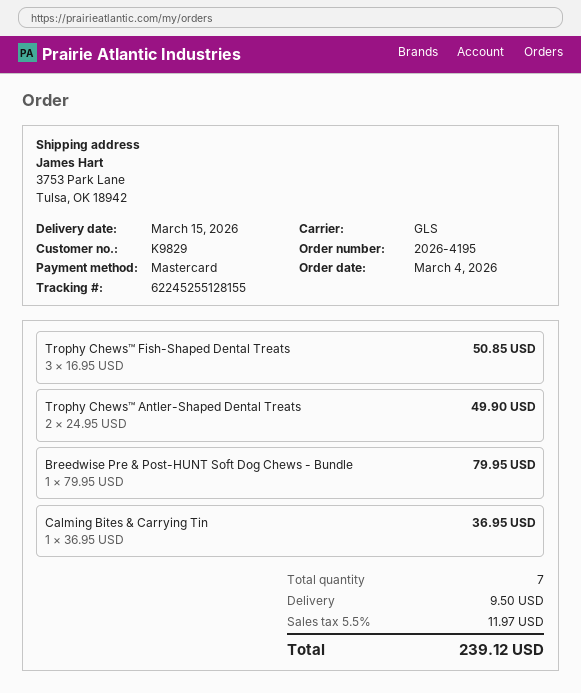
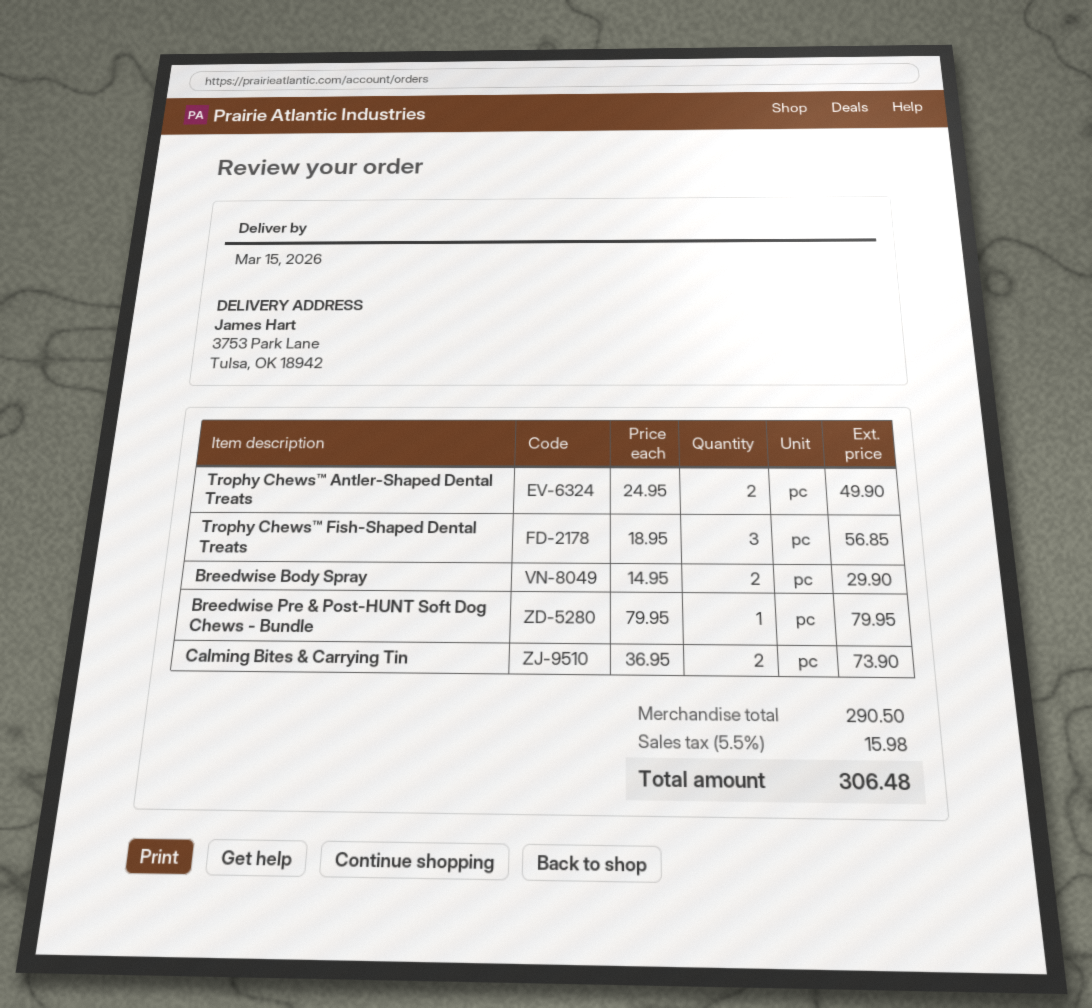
Trophy Chews™ Fish-Shaped Dental Treats: 3 x 16.95 = 50.85 -> 3 x 18.95 = 56.85
Calming Bites & Carrying Tin: 1 x 36.95 = 36.95 -> 2 x 36.95 = 73.90
Breedwise Body Spray: none -> 2 x 14.95 = 29.90
shipping: 9.50 -> none
tax: 5.5% = 11.97 -> 5.5% = 15.98
total: 239.12 -> 306.48

